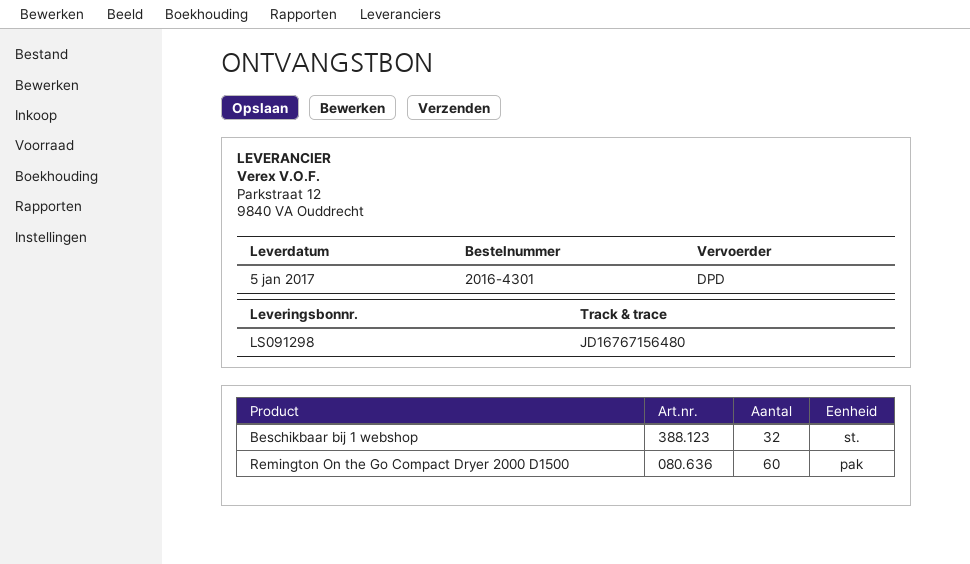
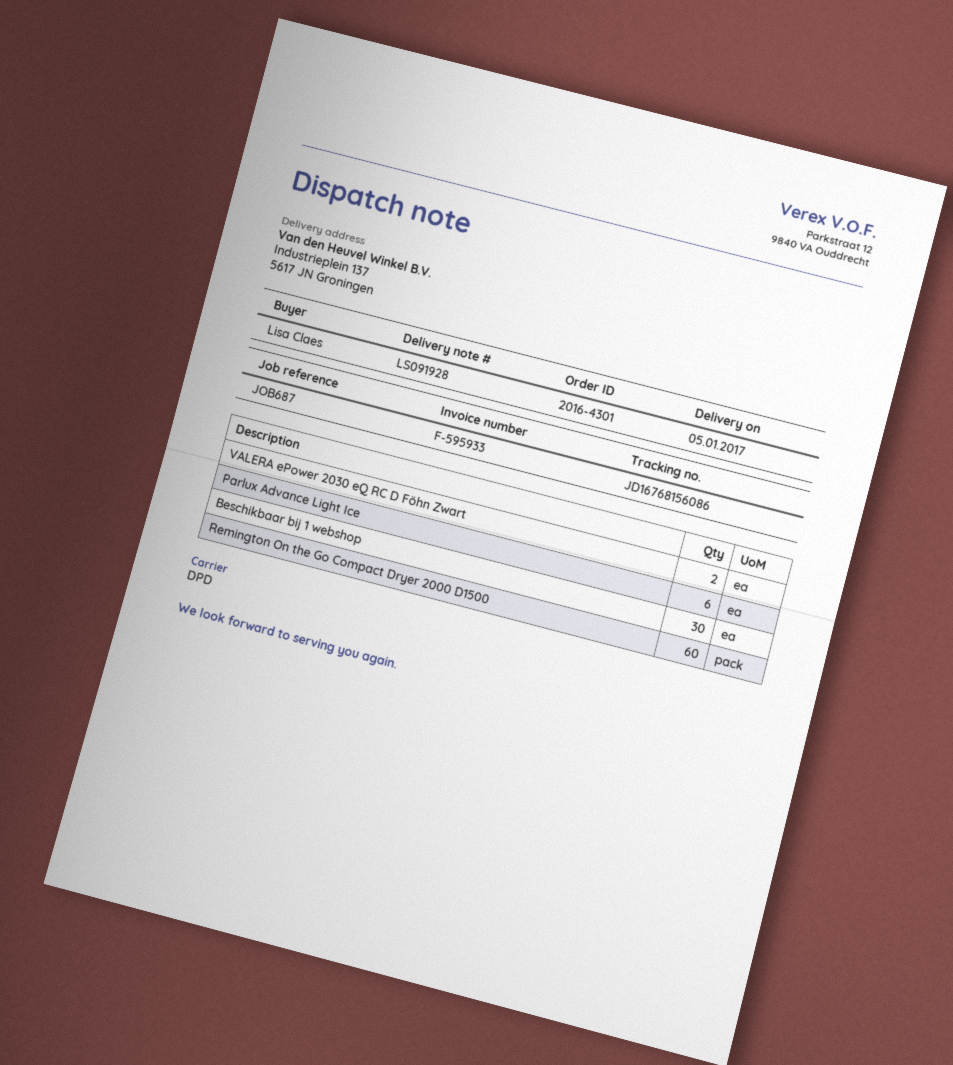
delivery note number: LS091298 -> LS091928
tracking number: JD16767156480 -> JD16768156086
Beschikbaar bij 1 webshop: 32 -> 30
VALERA ePower 2030 eQ RC D Föhn Zwart: none -> 2
Parlux Advance Light Ice: none -> 6

